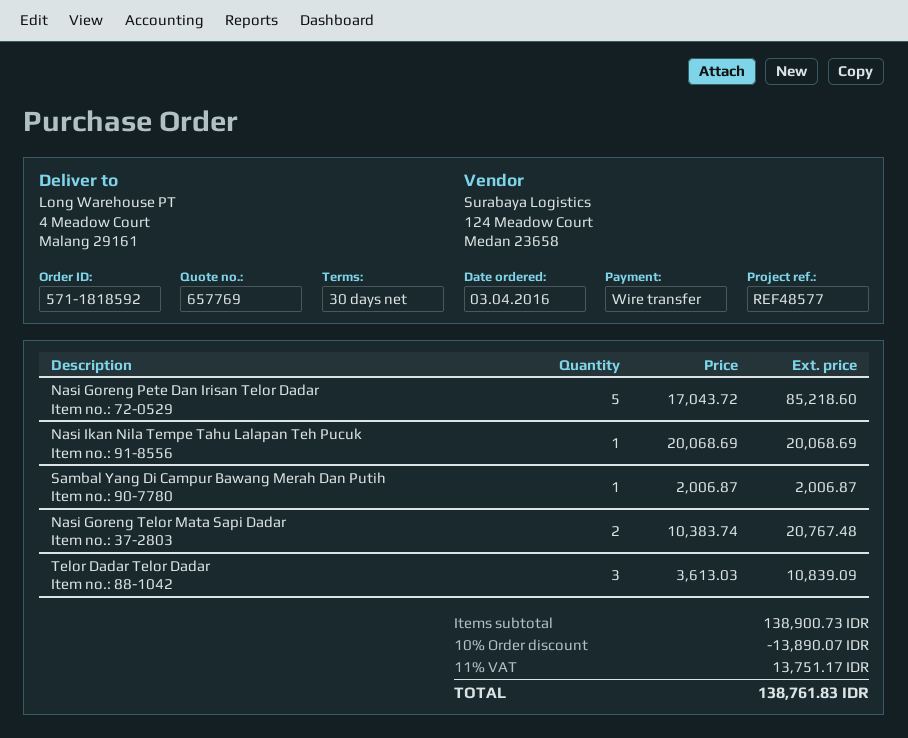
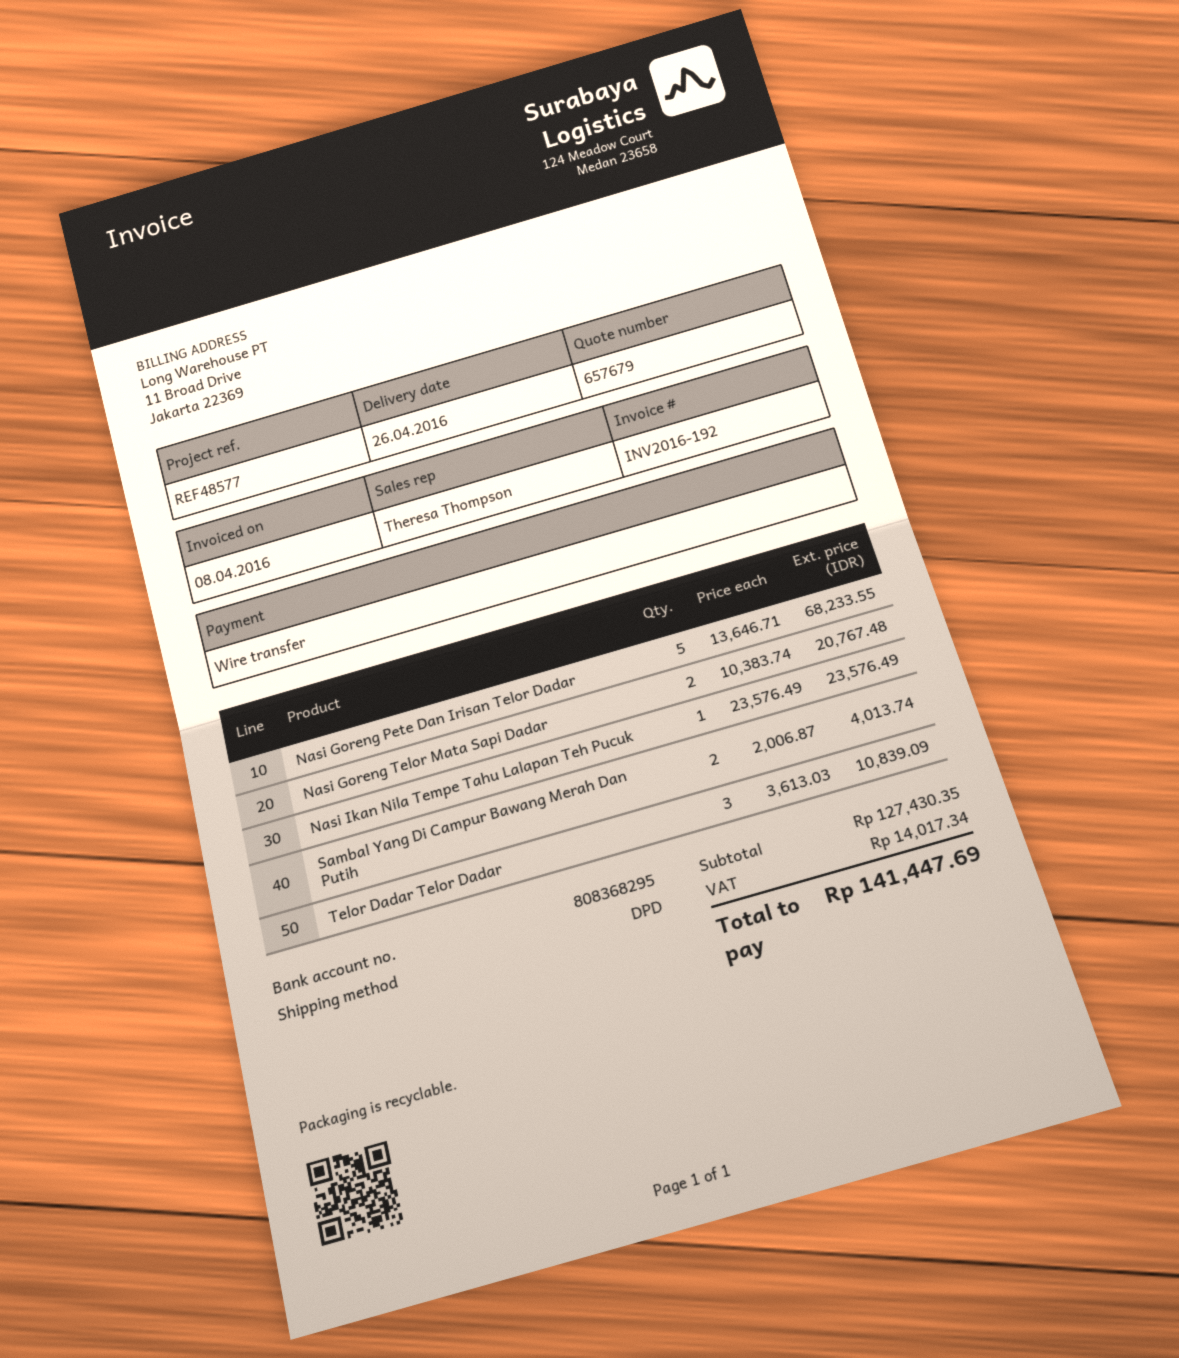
quote number: 657769 -> 657679
Nasi Goreng Pete Dan Irisan Telor Dadar: 5 x 17043.72 = 85218.60 -> 5 x 13646.71 = 68233.55
Nasi Ikan Nila Tempe Tahu Lalapan Teh Pucuk: 1 x 20068.69 = 20068.69 -> 1 x 23576.49 = 23576.49
Sambal Yang Di Campur Bawang Merah Dan Putih: 1 x 2006.87 = 2006.87 -> 2 x 2006.87 = 4013.74
subtotal: 138900.73 -> 127430.35
discount: 10% = 13890.07 -> none
tax: 13751.17 -> 14017.34
total: 138761.83 -> 141447.69

